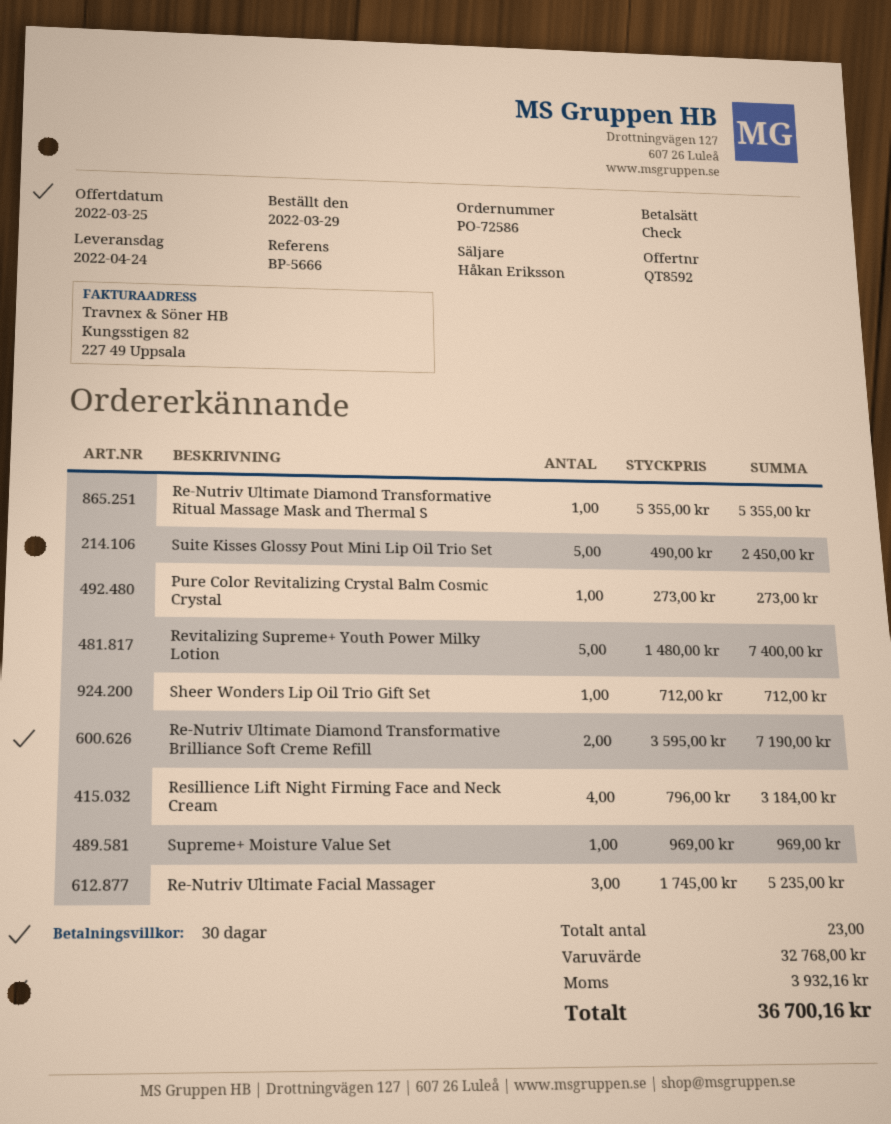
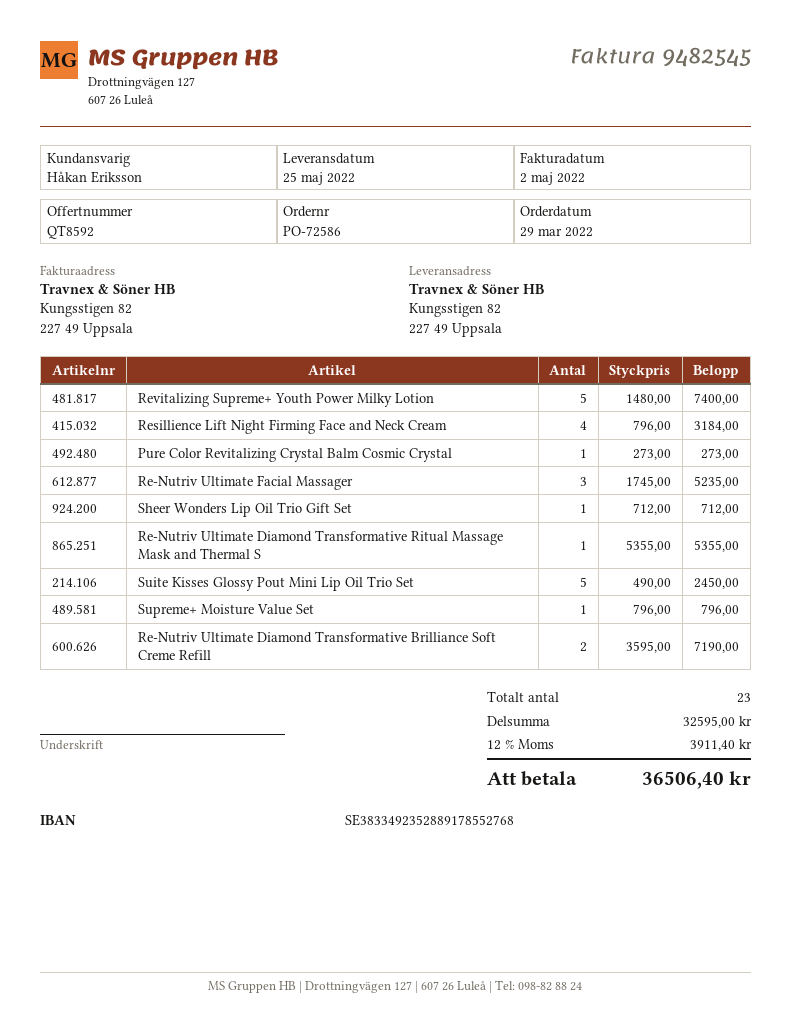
delivery date: 2022-04-24 -> 2022-05-25
Supreme+ Moisture Value Set: 1 x 969.00 = 969.00 -> 1 x 796.00 = 796.00
subtotal: 32768.00 -> 32595.00
tax: 3932.16 -> 3911.40
total: 36700.16 -> 36506.40

